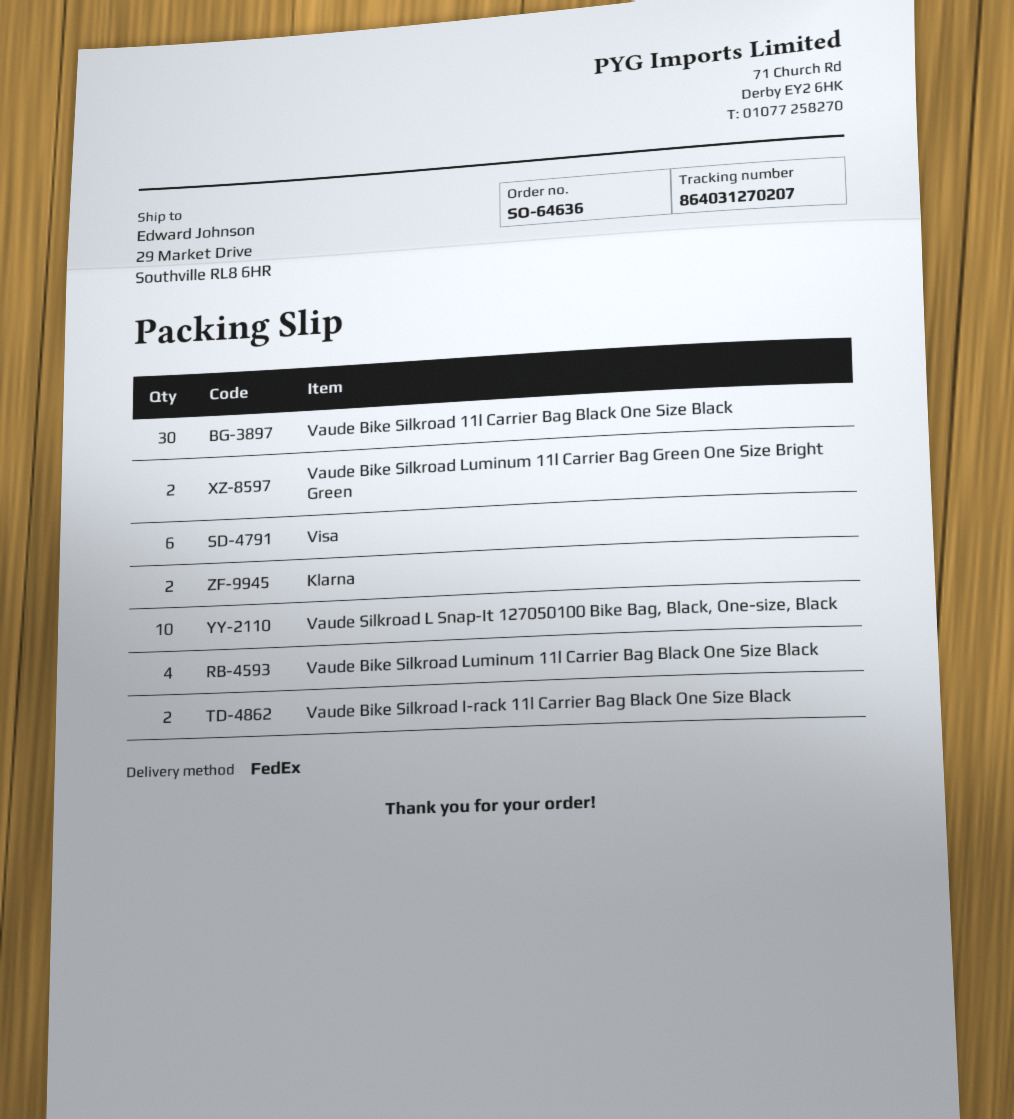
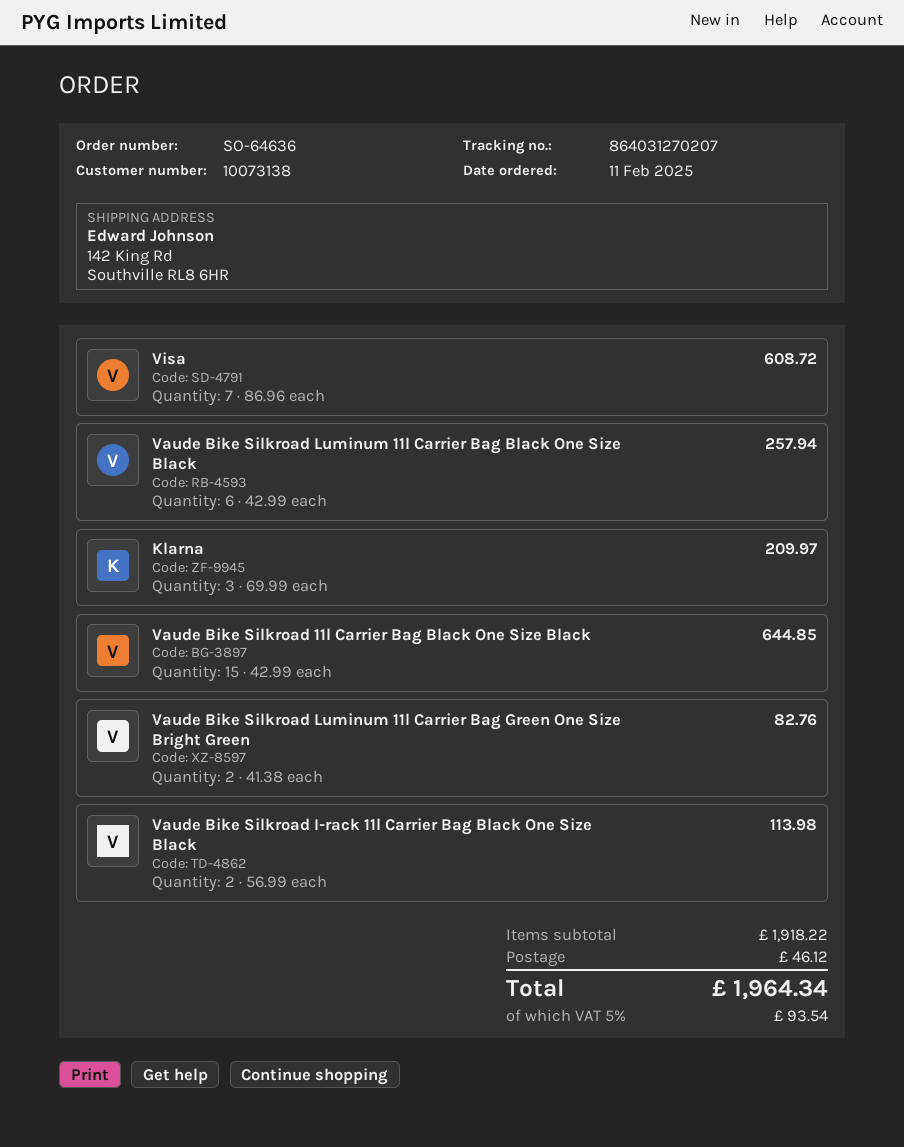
ship to: 29 Market Drive, Southville RL8 6HR -> 142 King Rd, Southville RL8 6HR
Vaude Bike Silkroad 11l Carrier Bag Black One Size Black: 30 -> 15
Visa: 6 -> 7
Klarna: 2 -> 3
Vaude Silkroad L Snap-It 127050100 Bike Bag, Black, One-size, Black: 10 -> none
Vaude Bike Silkroad Luminum 11l Carrier Bag Black One Size Black: 4 -> 6

